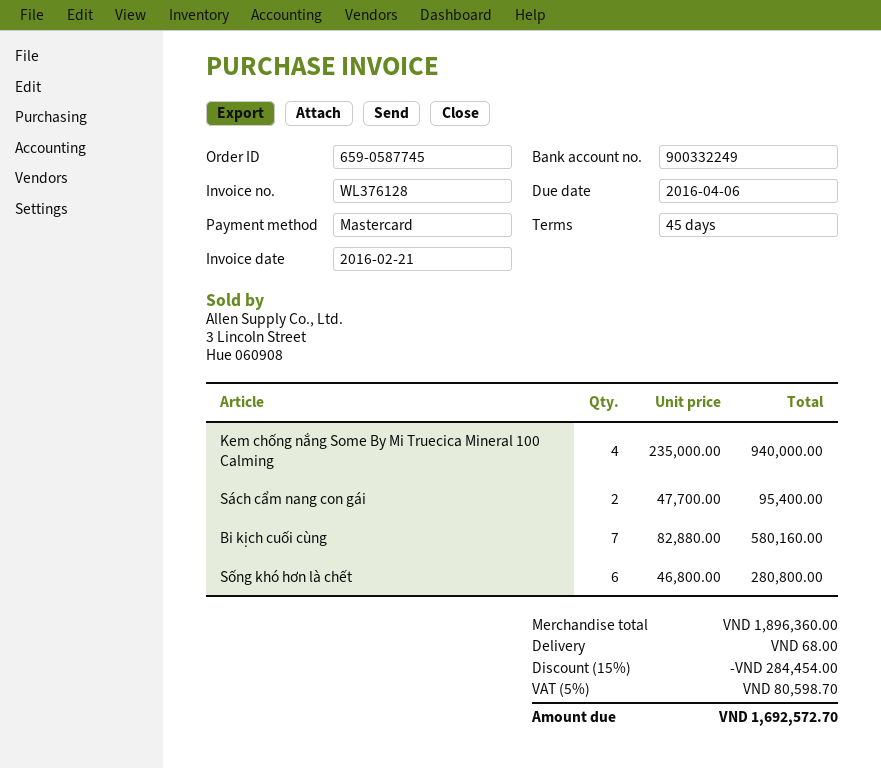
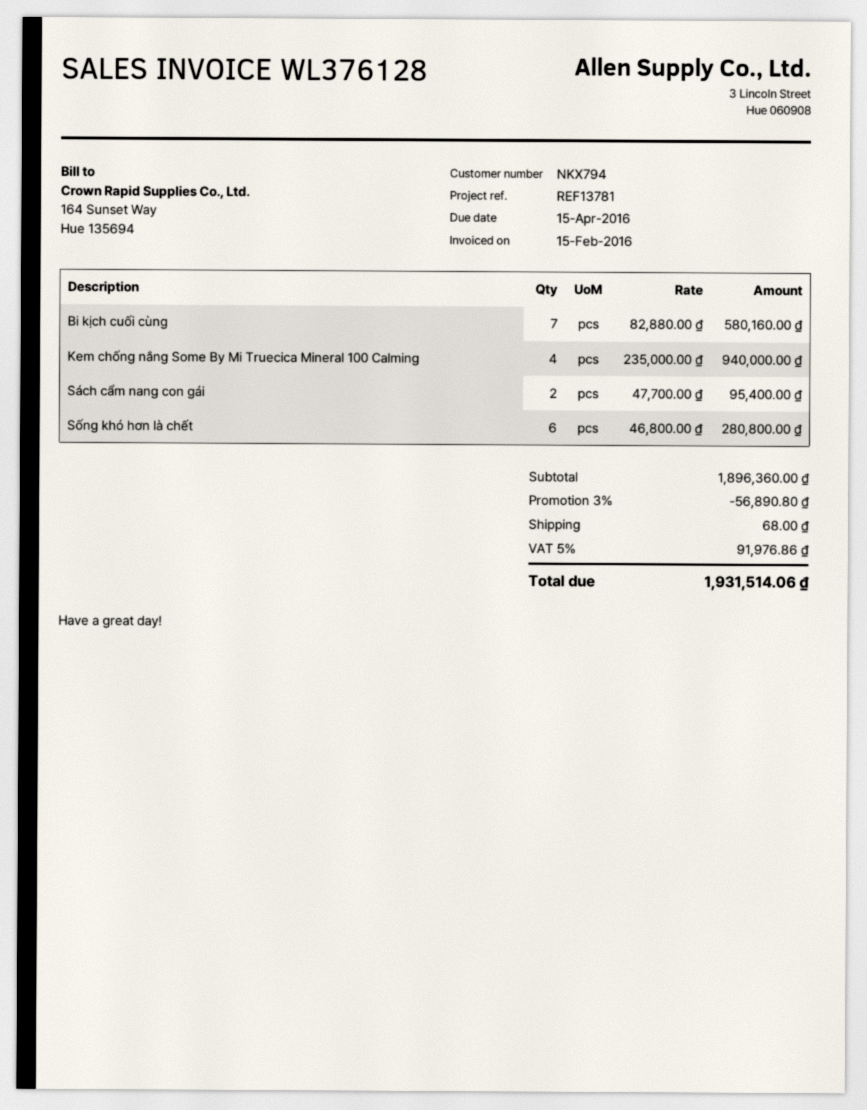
invoice date: 2016-02-21 -> 2016-02-15
due date: 2016-04-06 -> 2016-04-15
discount: 15% = 284454.00 -> 3% = 56890.80
tax: 5% = 80598.70 -> 5% = 91976.86
total: 1692572.70 -> 1931514.06

